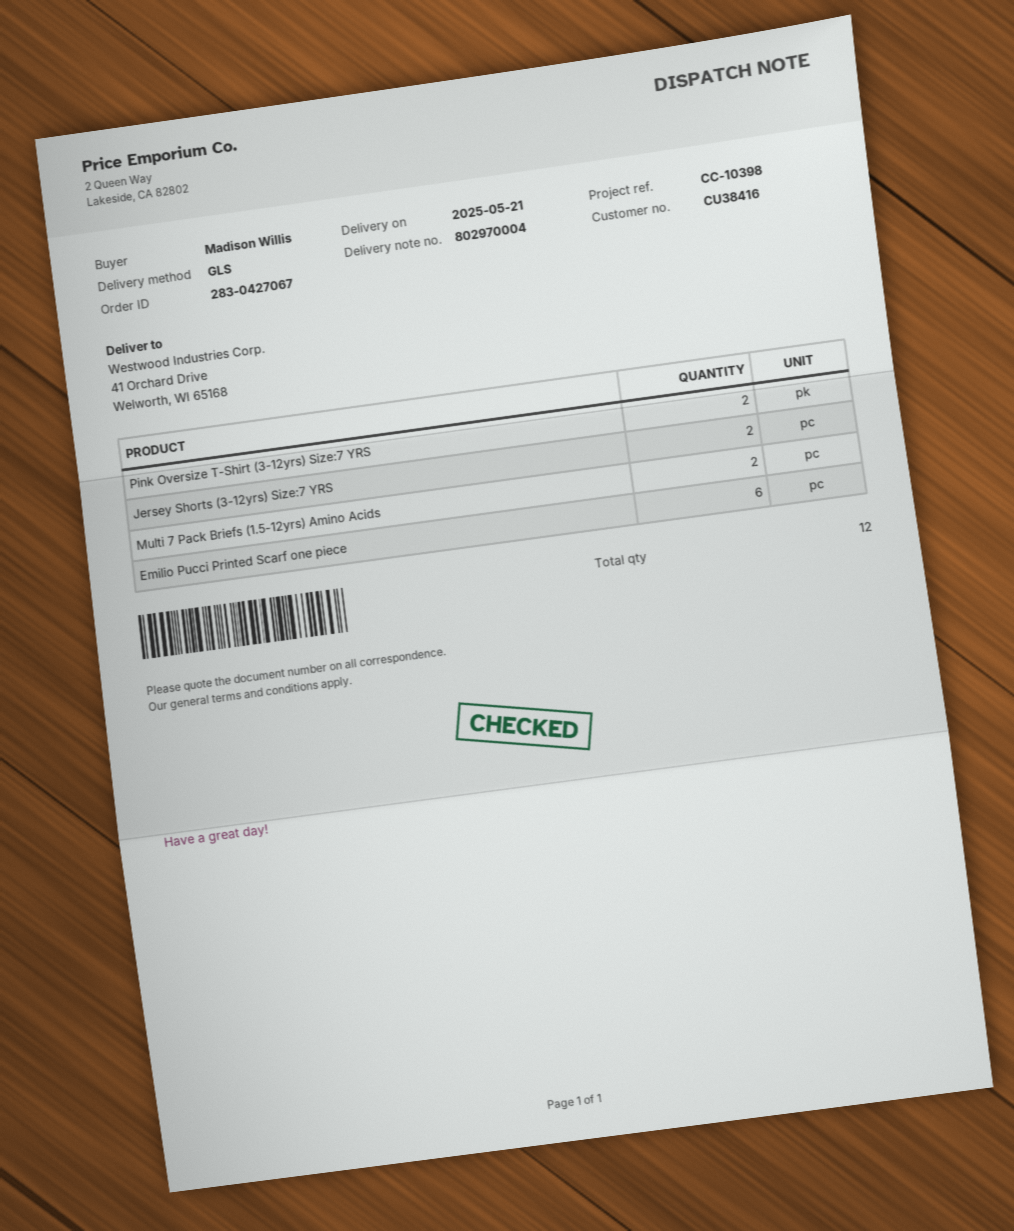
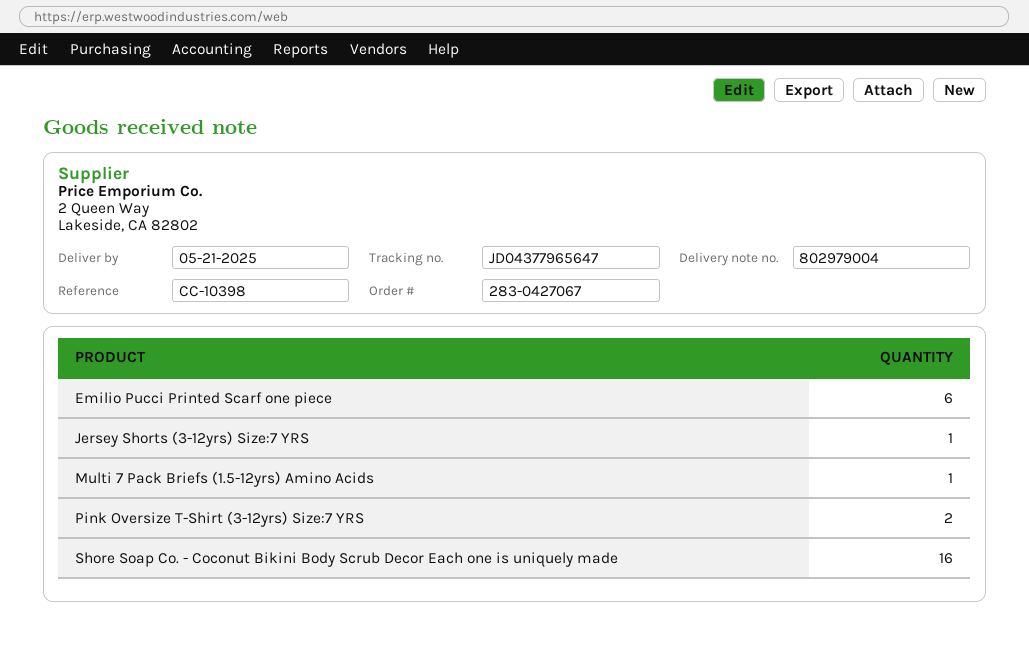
delivery note number: 802970004 -> 802979004
Jersey Shorts (3-12yrs) Size:7 YRS: 2 -> 1
Multi 7 Pack Briefs (1.5-12yrs) Amino Acids: 2 -> 1
Shore Soap Co. - Coconut Bikini Body Scrub Decor Each one is uniquely made: none -> 16

